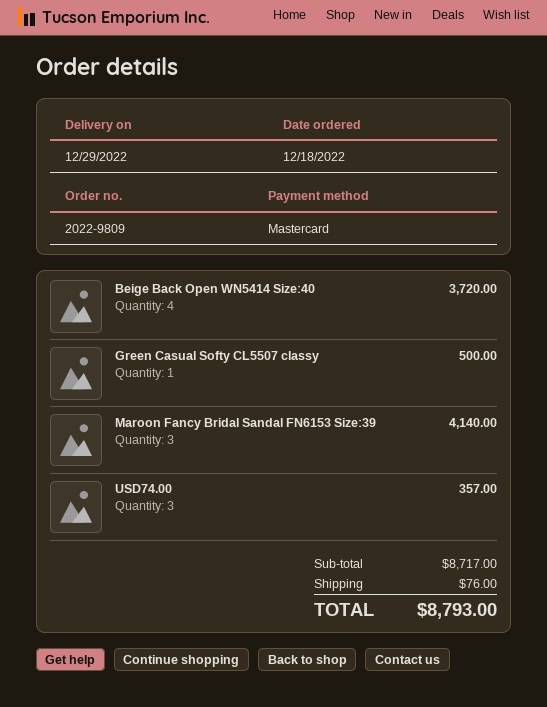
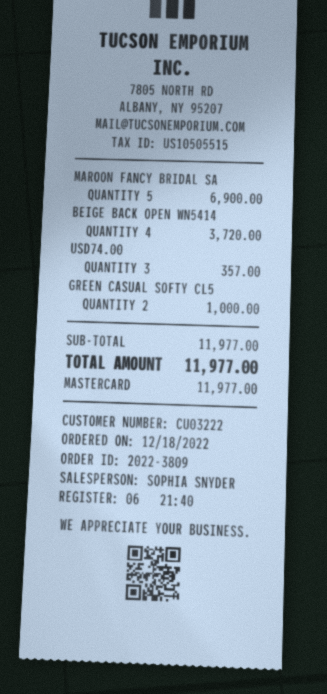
order number: 2022-9809 -> 2022-3809
Green Casual Softy CL5507 classy: 1 for 500.00 -> 2 for 1000.00
Maroon Fancy Bridal Sandal FN6153 Size:39: 3 for 4140.00 -> 5 for 6900.00
subtotal: 8717.00 -> 11977.00
shipping: 76.00 -> none
total: 8793.00 -> 11977.00

